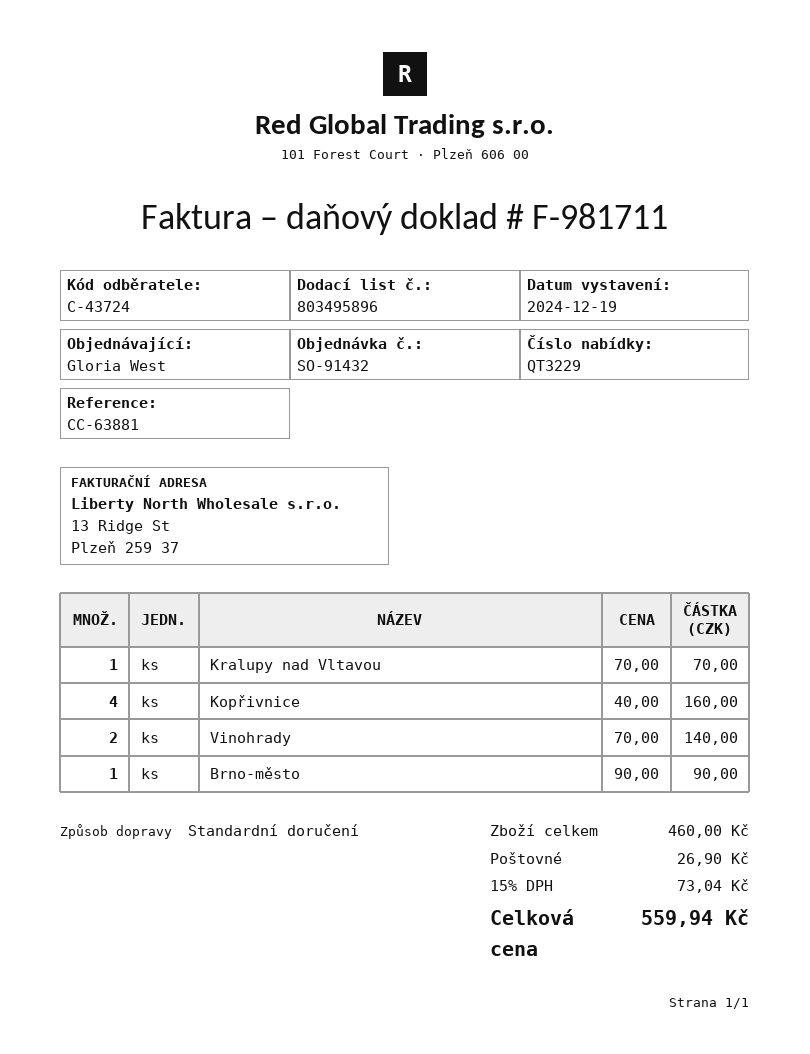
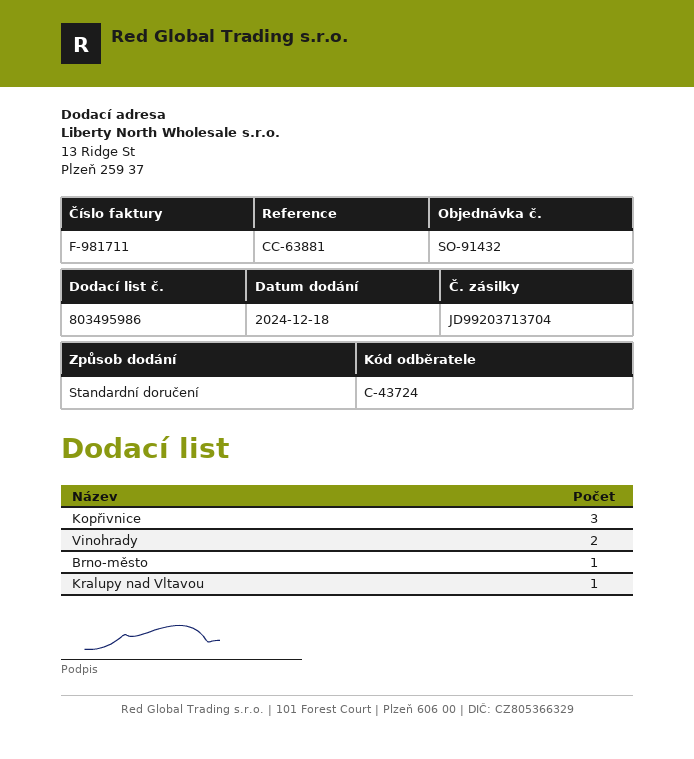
delivery note number: 803495896 -> 803495986
Kopřivnice: 4 -> 3

